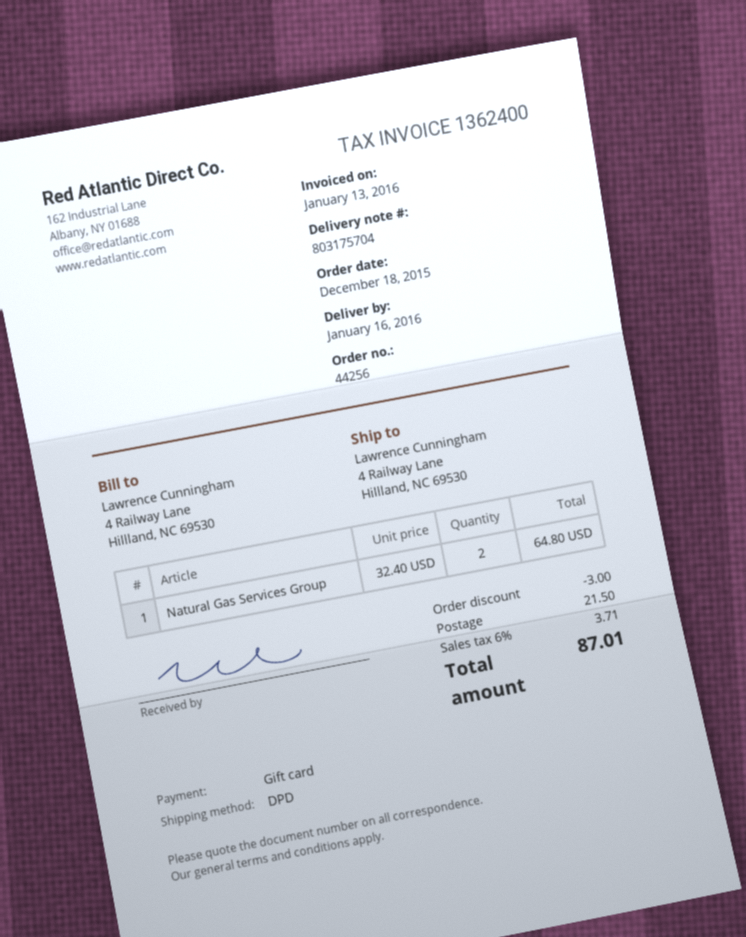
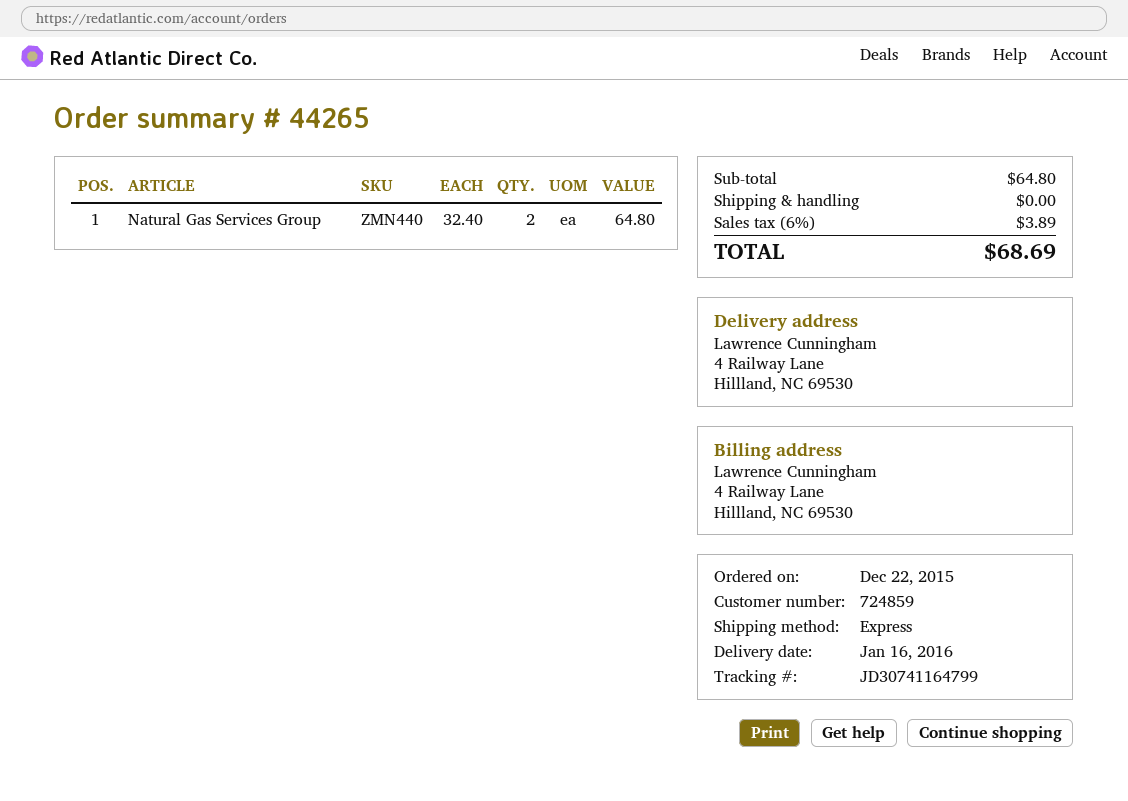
order number: 44256 -> 44265
order date: 2015-12-18 -> 2015-12-22
shipping method: DPD -> express
discount: 3.00 -> none
shipping: 21.50 -> 0.00
tax: 6% = 3.71 -> 6% = 3.89
total: 87.01 -> 68.69

